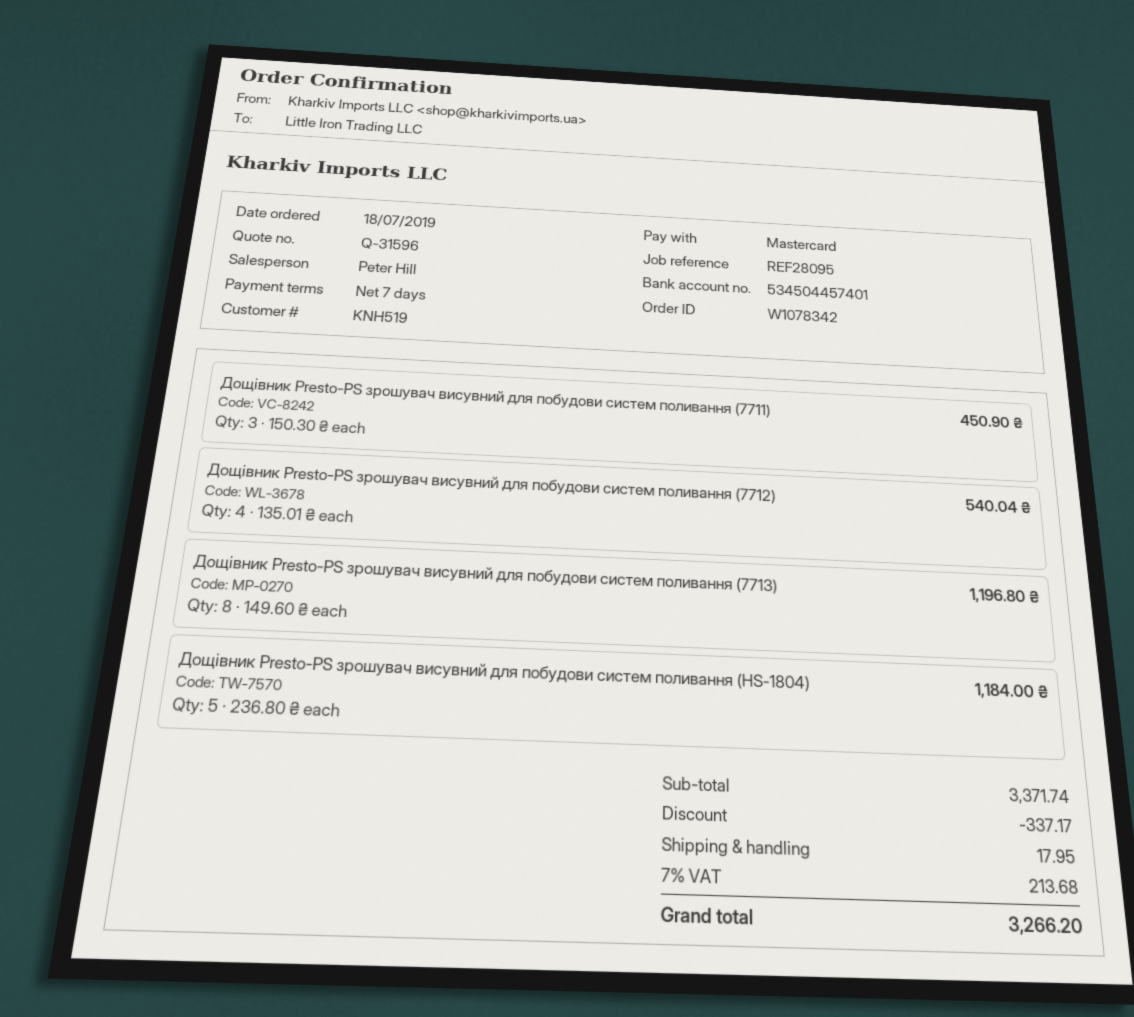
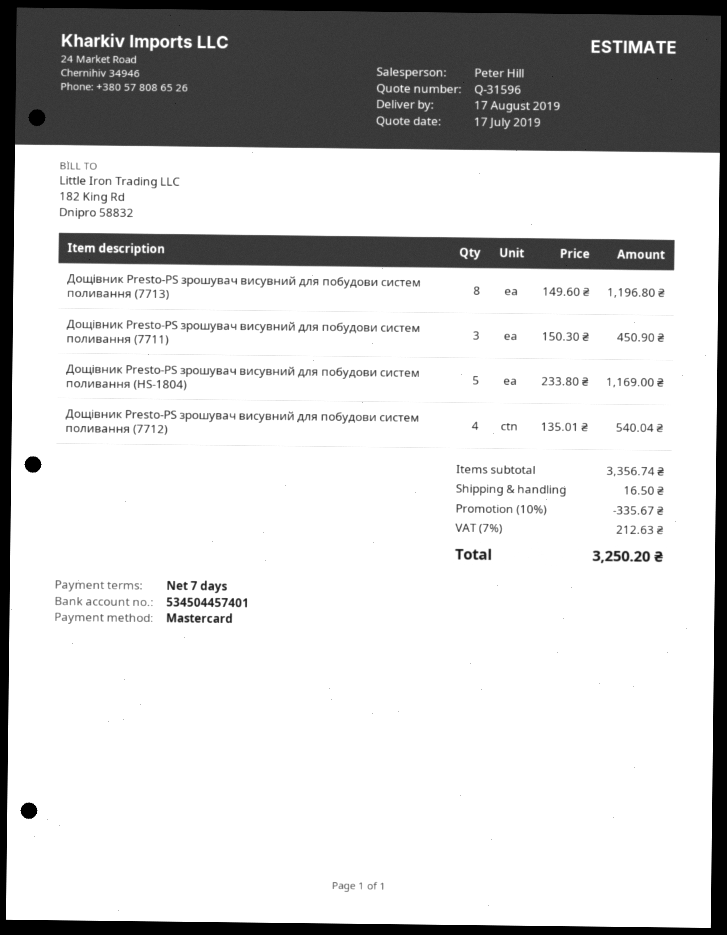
Дощівник Presto-PS зрошувач висувний для побудови систем поливання (HS-1804): 5 x 236.80 = 1184.00 -> 5 x 233.80 = 1169.00
subtotal: 3371.74 -> 3356.74
discount: 337.17 -> 335.67
shipping: 17.95 -> 16.50
tax: 7% = 213.68 -> 7% = 212.63
total: 3266.20 -> 3250.20

